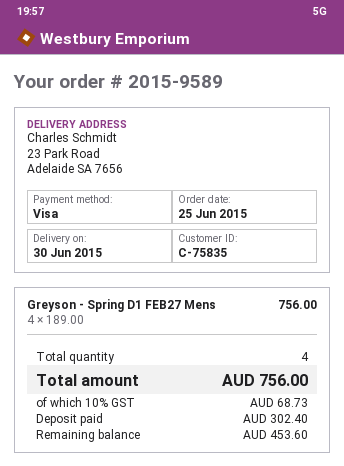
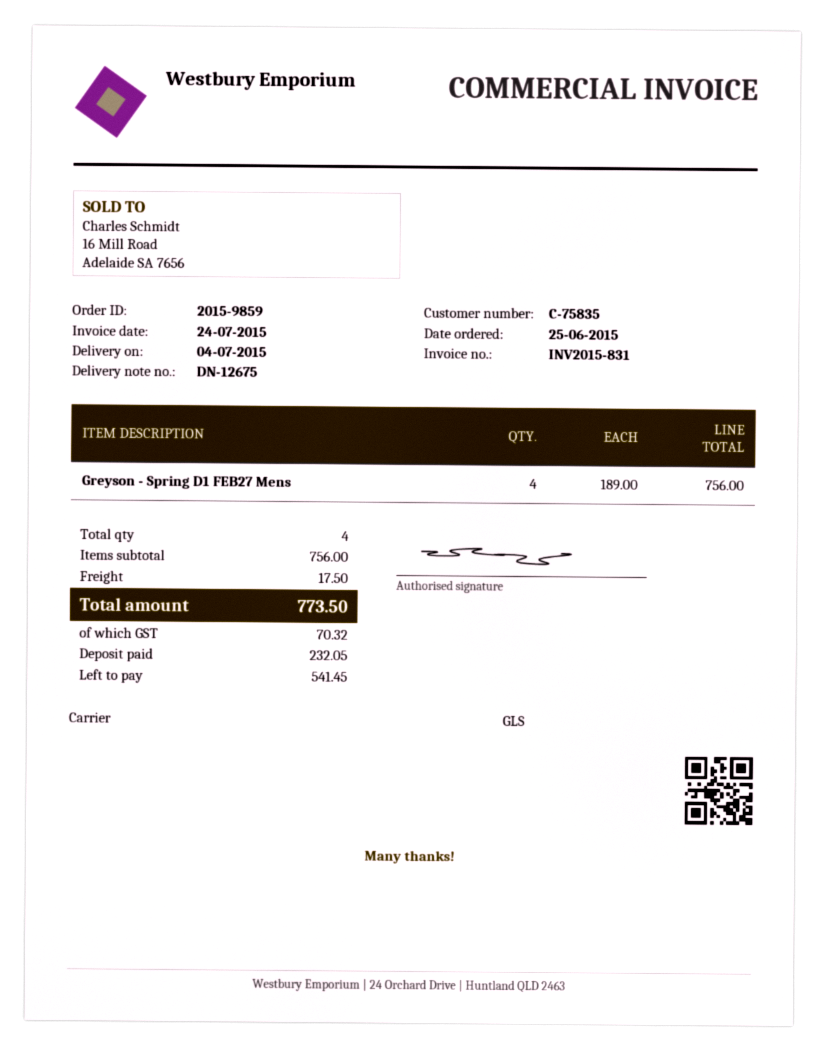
order number: 2015-9589 -> 2015-9859
delivery date: 2015-06-30 -> 2015-07-04
shipping: none -> 17.50
tax: 68.73 -> 70.32
total: 756.00 -> 773.50
deposit: 302.40 -> 232.05
balance: 453.60 -> 541.45

